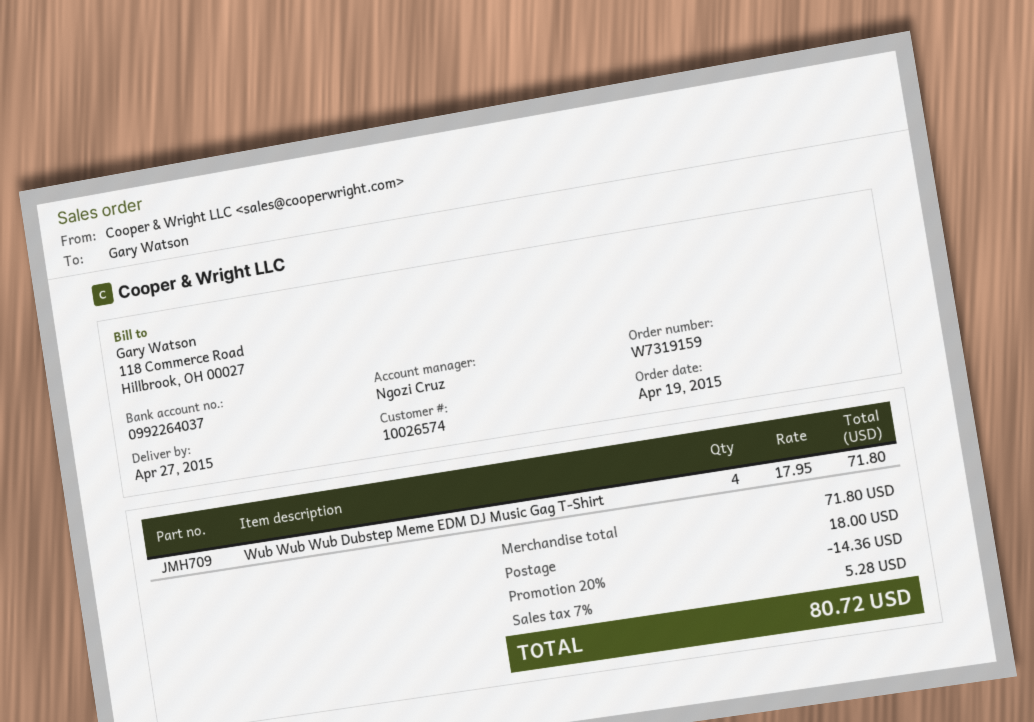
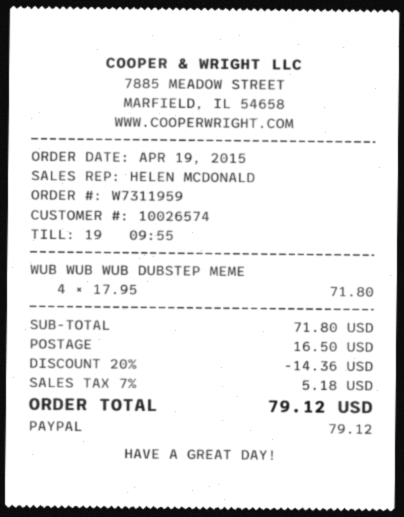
order number: W7319159 -> W7311959
sales rep: Ngozi Cruz -> HELEN MCDONALD
shipping: 18.00 -> 16.50
tax: 7% = 5.28 -> 7% = 5.18
total: 80.72 -> 79.12

